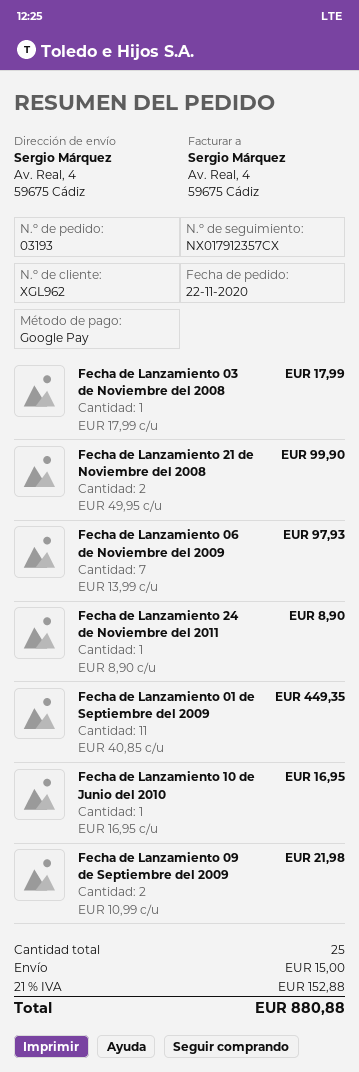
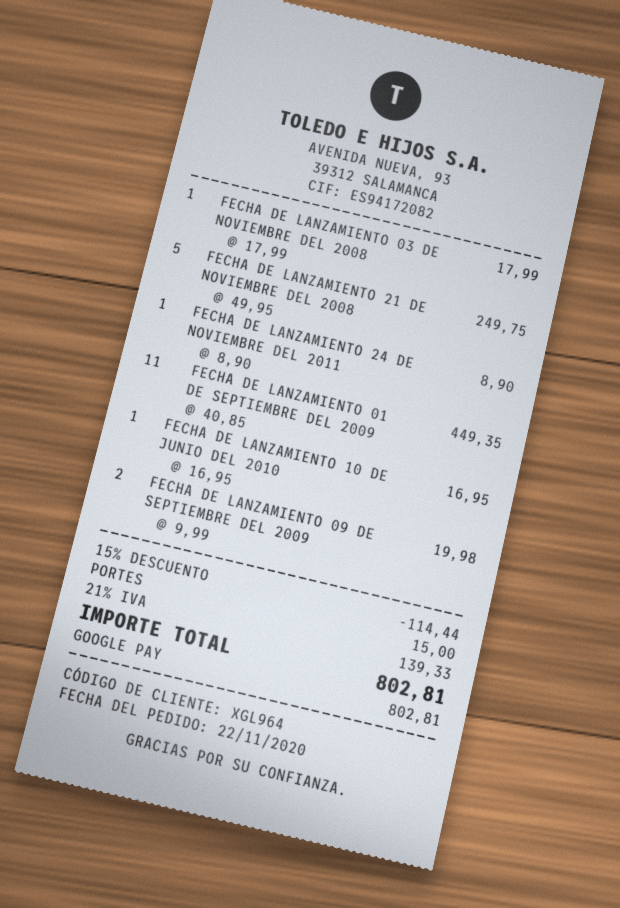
customer number: XGL962 -> XGL964
Fecha de Lanzamiento 21 de Noviembre del 2008: 2 x 49.95 = 99.90 -> 5 x 49.95 = 249.75
Fecha de Lanzamiento 06 de Noviembre del 2009: 7 x 13.99 = 97.93 -> none
Fecha de Lanzamiento 09 de Septiembre del 2009: 2 x 10.99 = 21.98 -> 2 x 9.99 = 19.98
discount: none -> 15% = 114.44
tax: 21% = 152.88 -> 21% = 139.33
total: 880.88 -> 802.81

